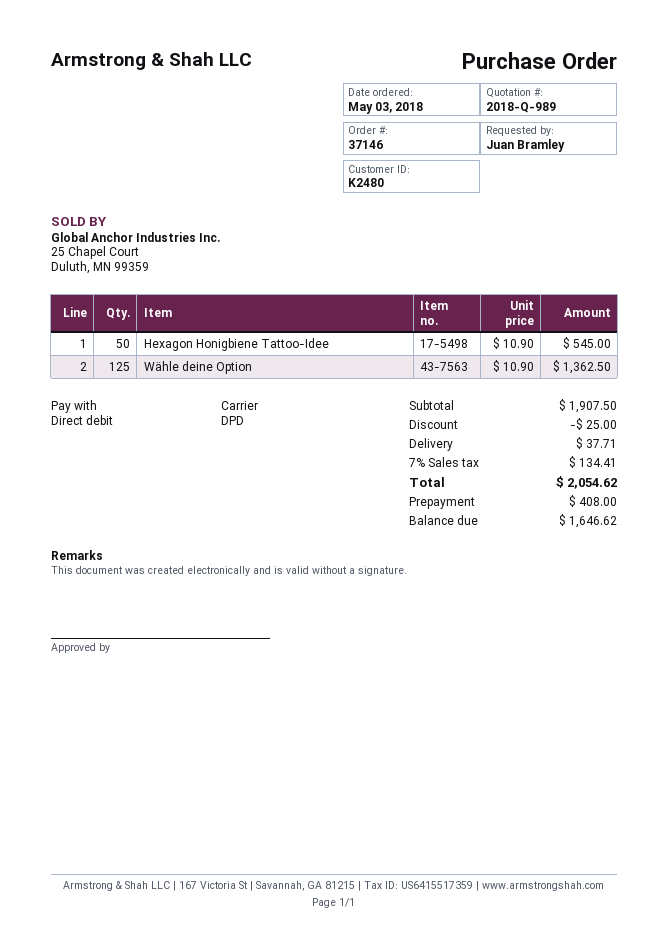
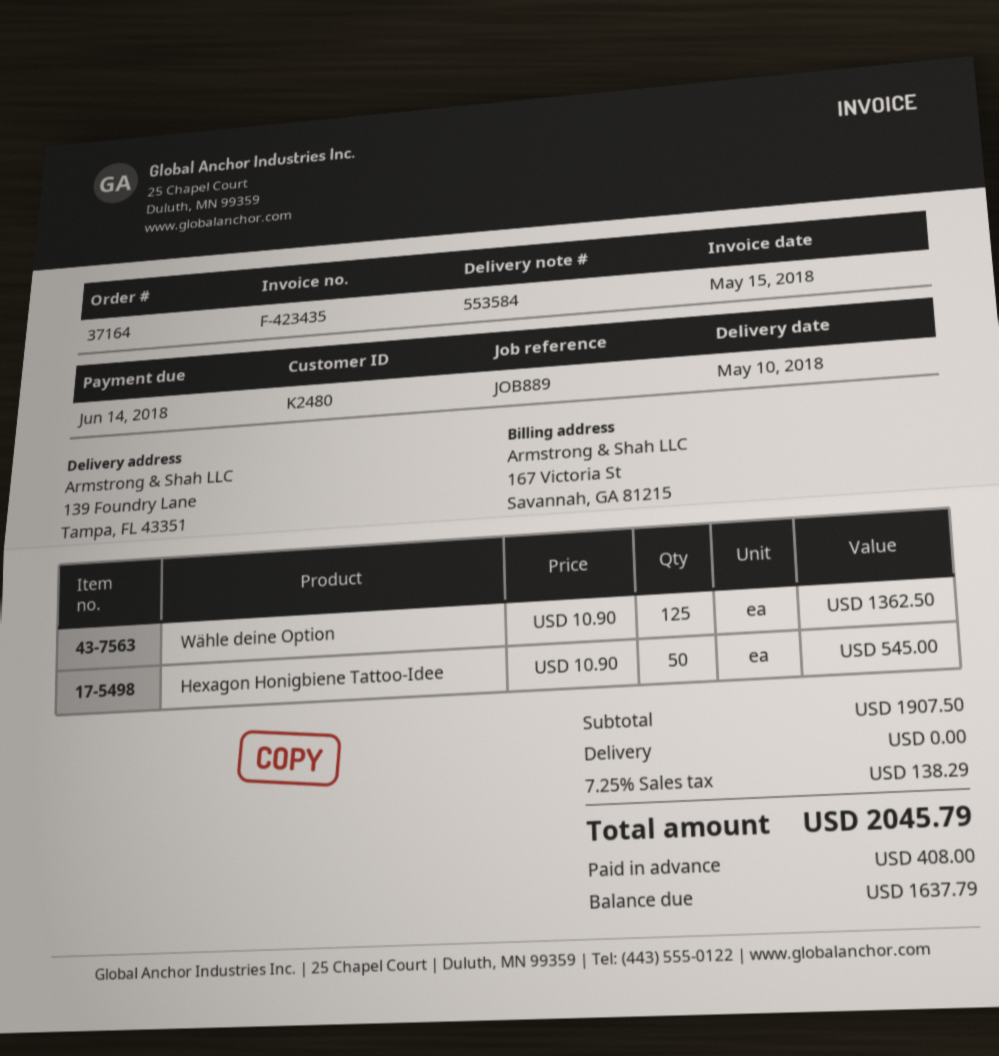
order number: 37146 -> 37164
discount: 25.00 -> none
shipping: 37.71 -> 0.00
tax: 7% = 134.41 -> 7.25% = 138.29
total: 2054.62 -> 2045.79
balance: 1646.62 -> 1637.79

